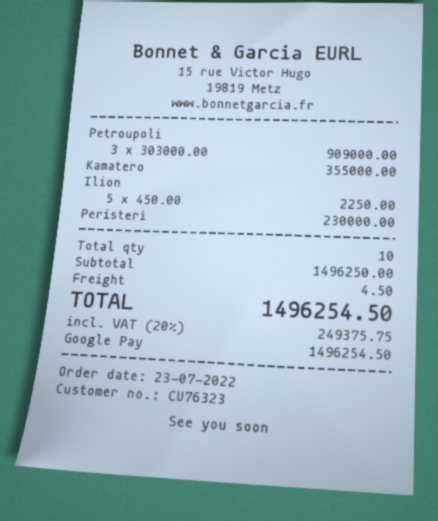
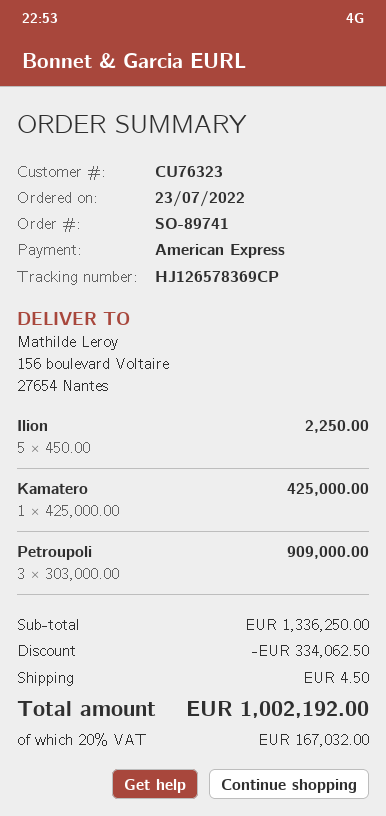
payment method: Google Pay -> American Express
Kamatero: 1 x 355000.00 = 355000.00 -> 1 x 425000.00 = 425000.00
Peristeri: 1 x 230000.00 = 230000.00 -> none
subtotal: 1496250.00 -> 1336250.00
discount: none -> 334062.50
tax: 20% = 249375.75 -> 20% = 167032.00
total: 1496254.50 -> 1002192.00

